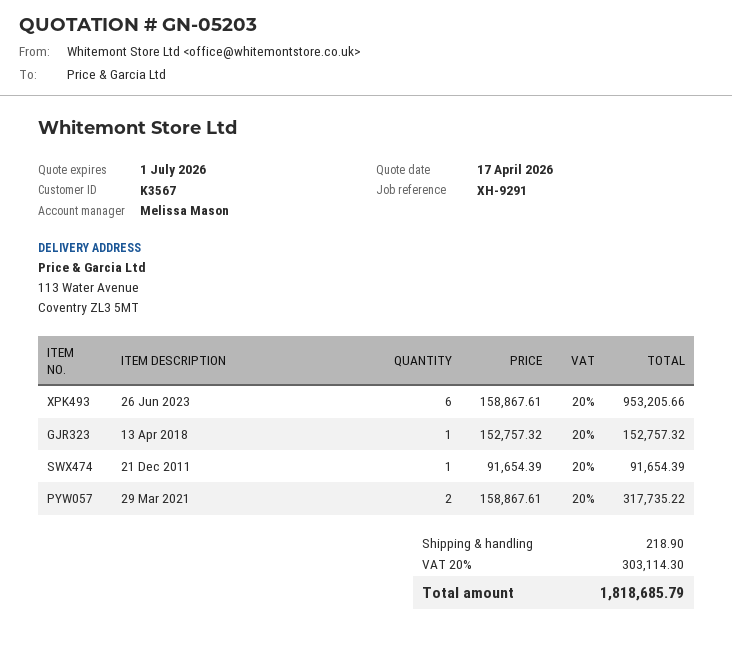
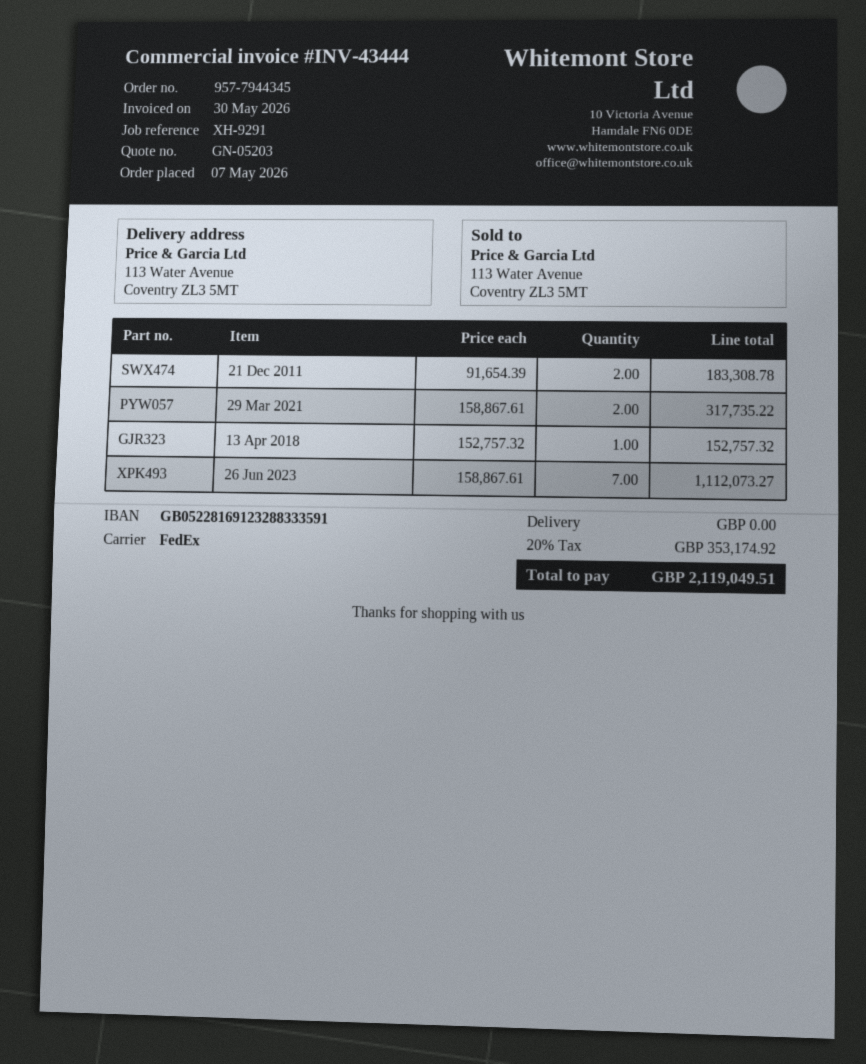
26 Jun 2023: 6 x 158867.61 = 953205.66 -> 7 x 158867.61 = 1112073.27
21 Dec 2011: 1 x 91654.39 = 91654.39 -> 2 x 91654.39 = 183308.78
shipping: 218.90 -> 0.00
tax: 20% = 303114.30 -> 20% = 353174.92
total: 1818685.79 -> 2119049.51

